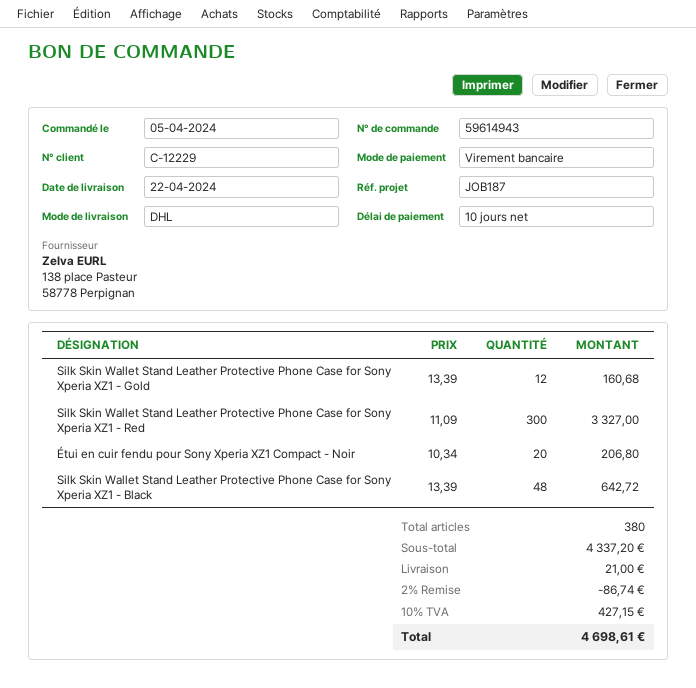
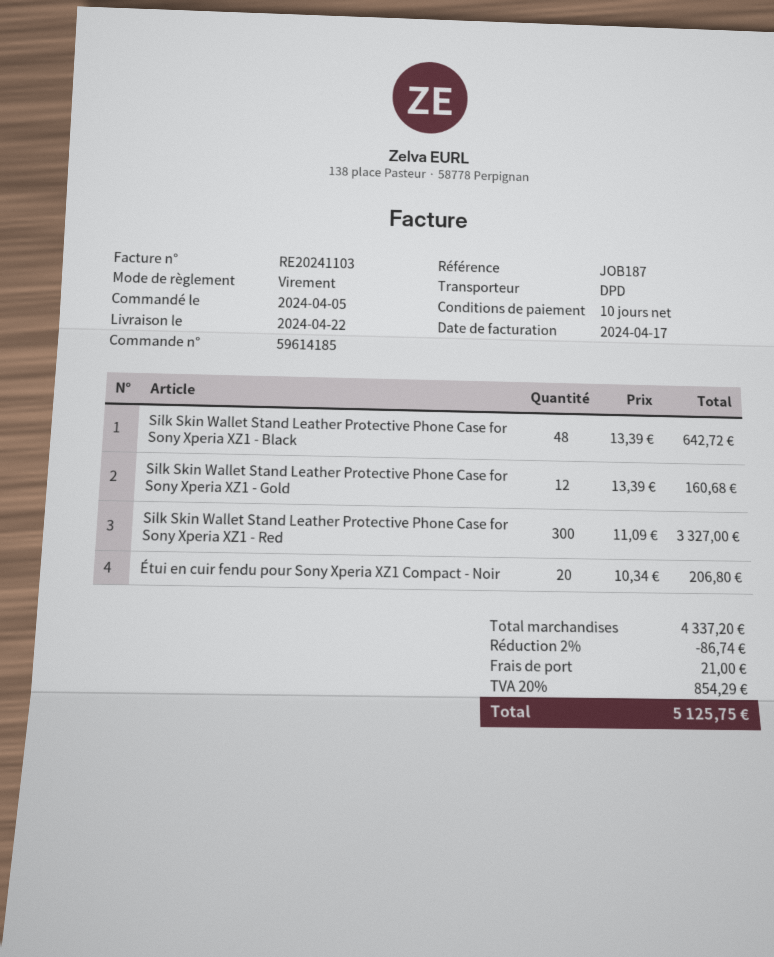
order number: 59614943 -> 59614185
shipping method: DHL -> DPD
tax: 10% = 427.15 -> 20% = 854.29
total: 4698.61 -> 5125.75

